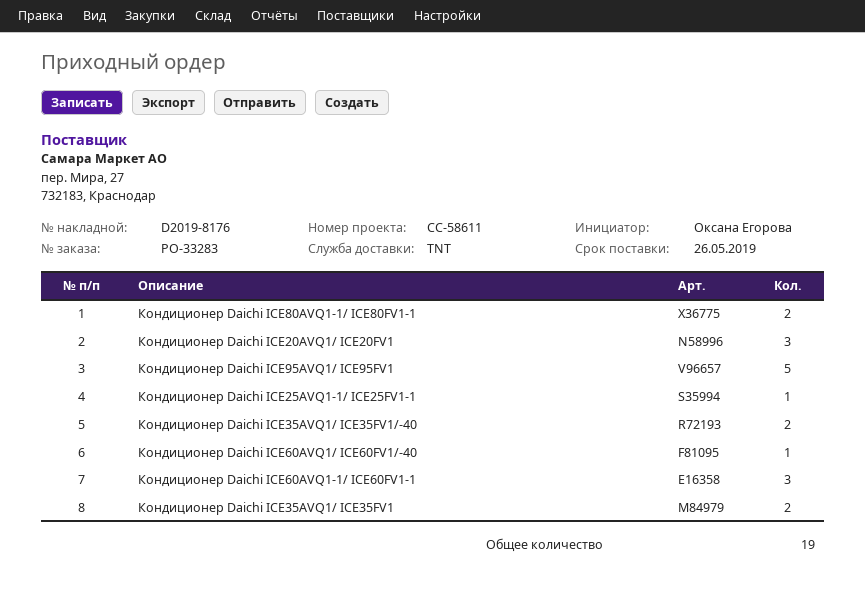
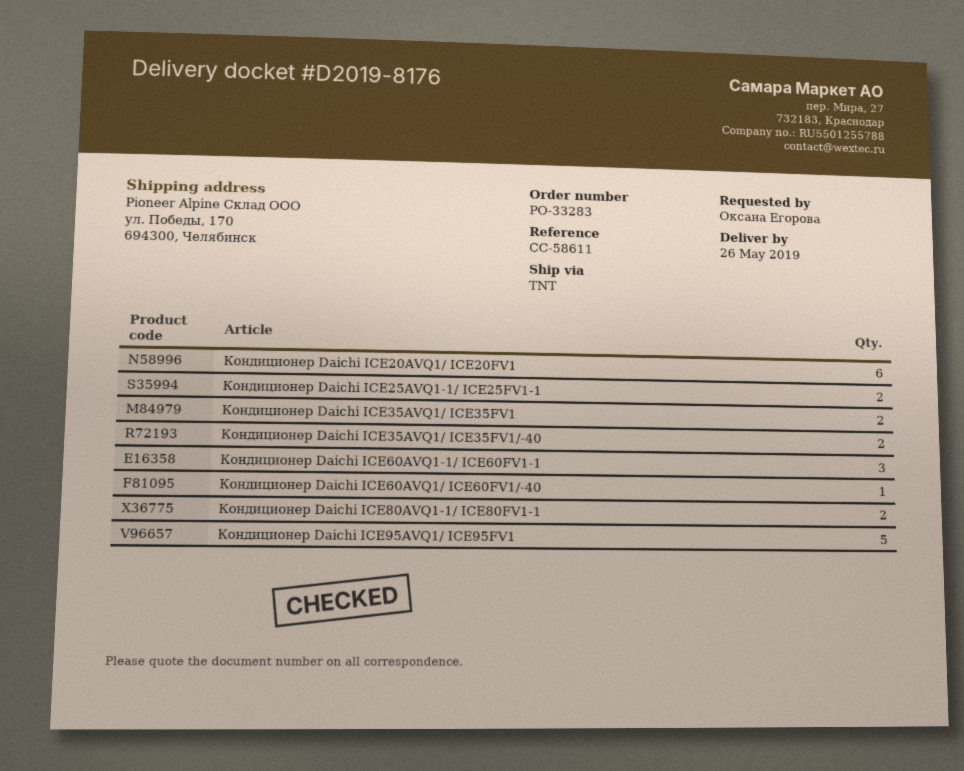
Кондиционер Daichi ICE20AVQ1/ ICE20FV1: 3 -> 6
Кондиционер Daichi ICE25AVQ1-1/ ICE25FV1-1: 1 -> 2

